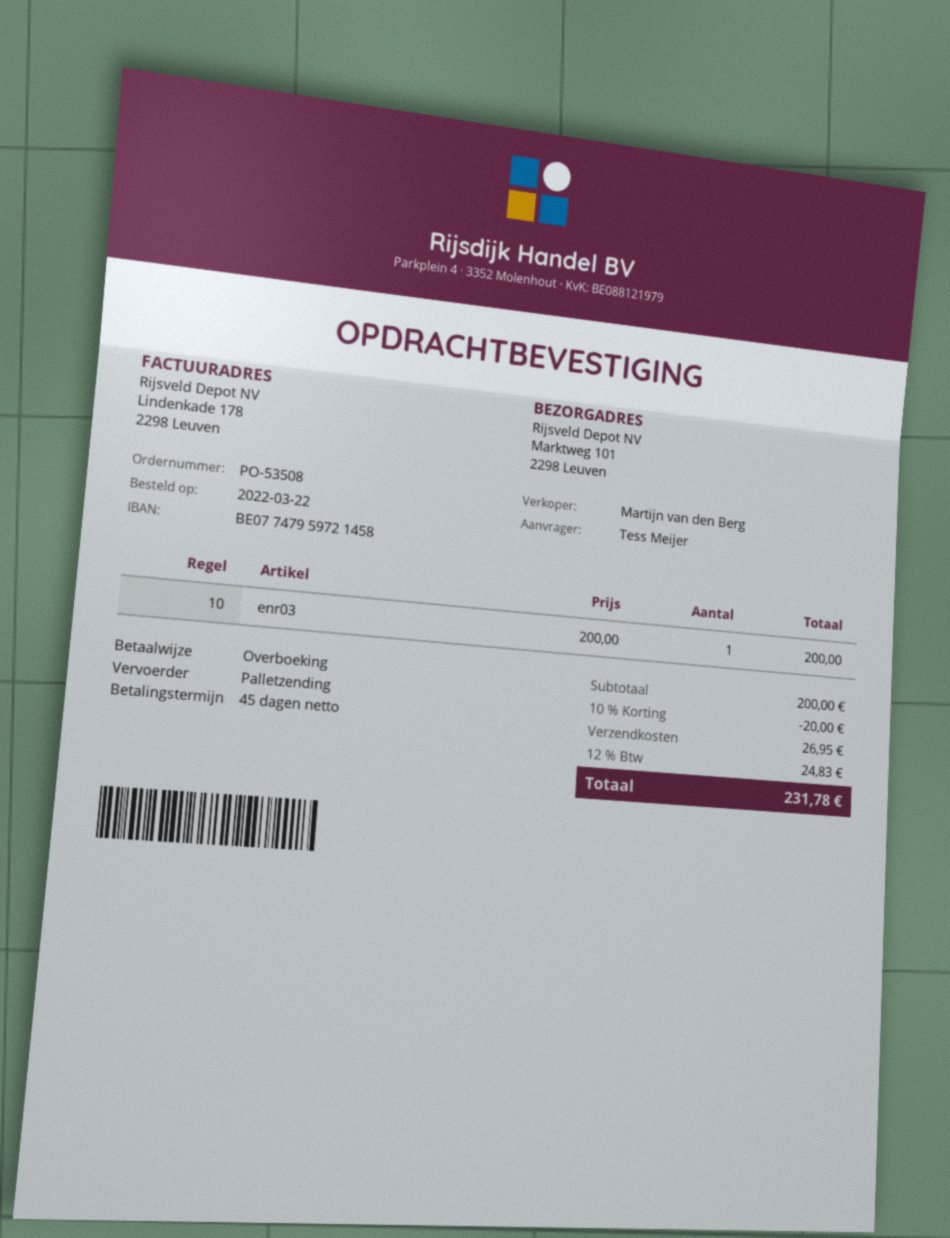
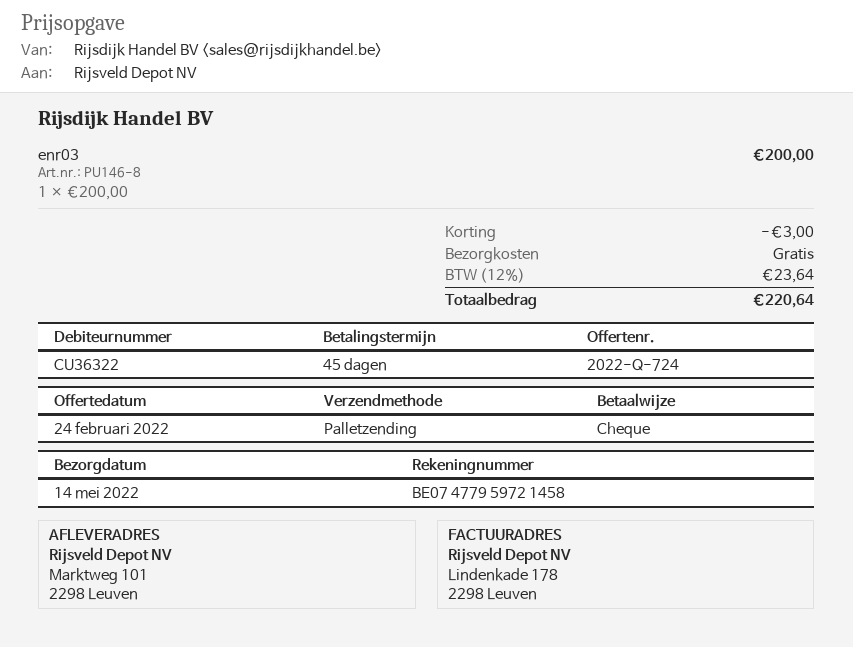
payment method: bank transfer -> cheque
bank account: BE07747959721458 -> BE07477959721458
discount: 20.00 -> 3.00
shipping: 26.95 -> 0.00
tax: 12% = 24.83 -> 12% = 23.64
total: 231.78 -> 220.64

